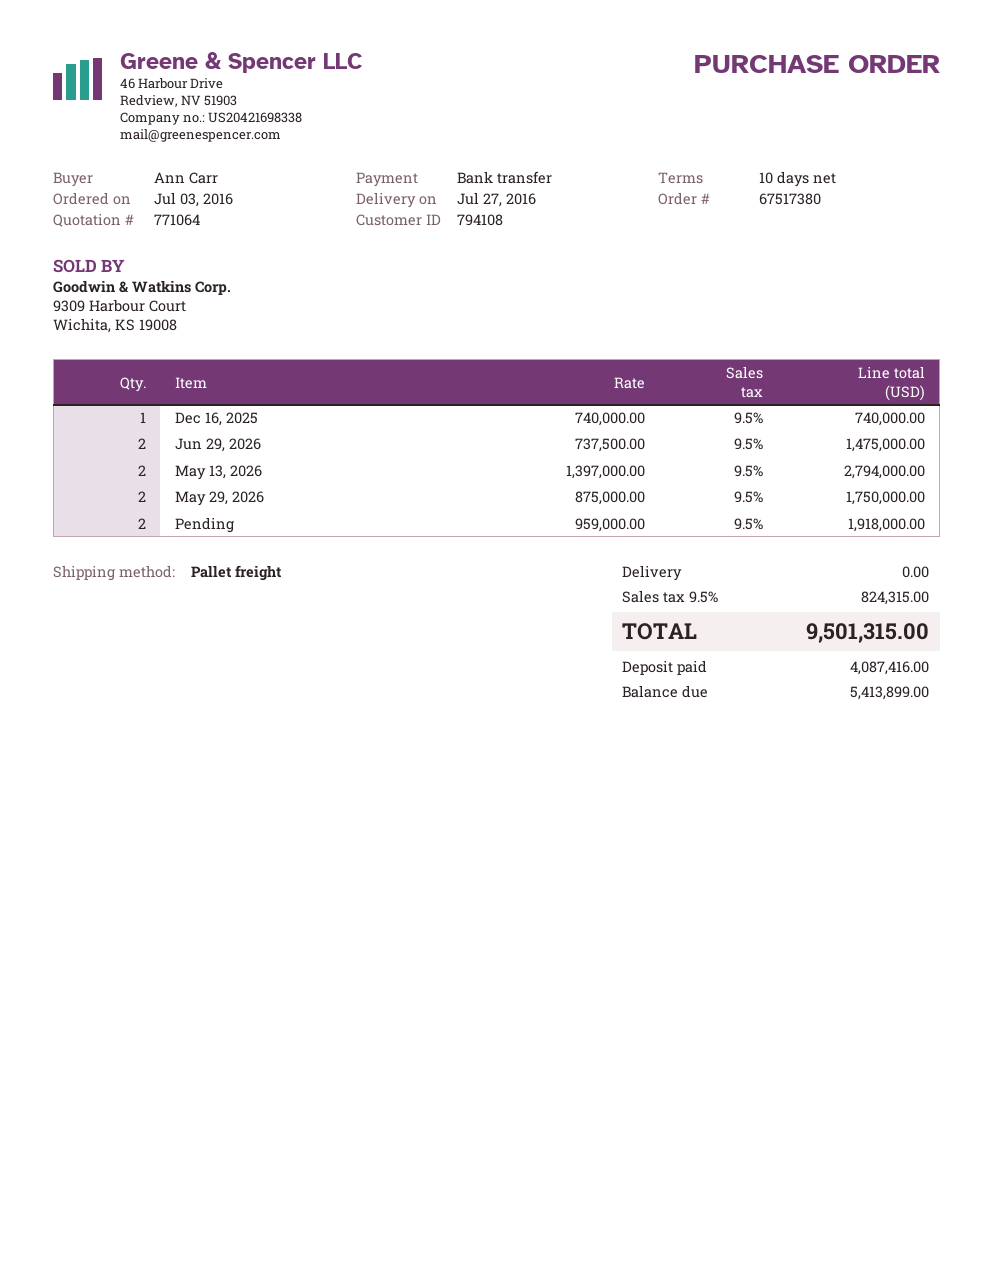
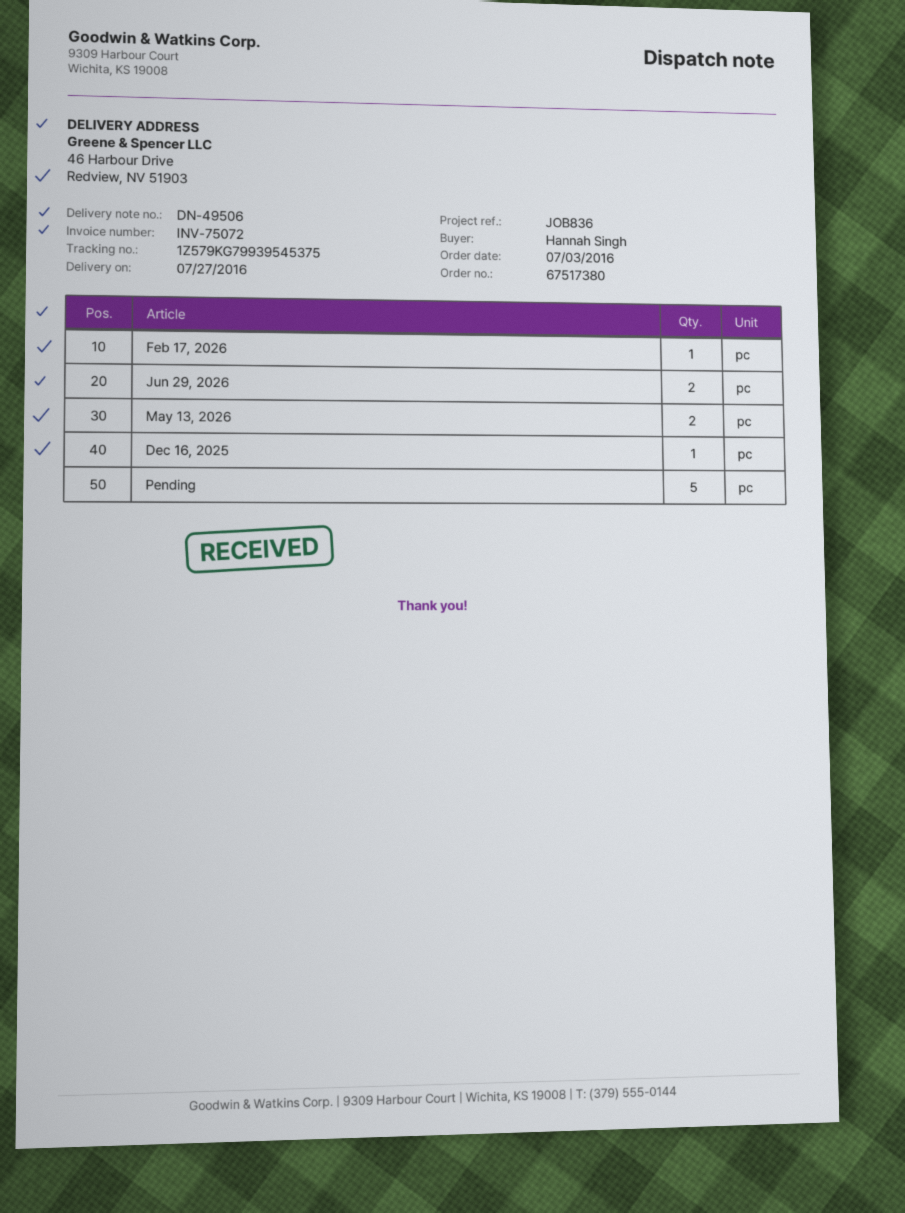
ordered by: Ann Carr -> Hannah Singh
May 29, 2026: 2 -> none
Pending: 2 -> 5
Feb 17, 2026: none -> 1

